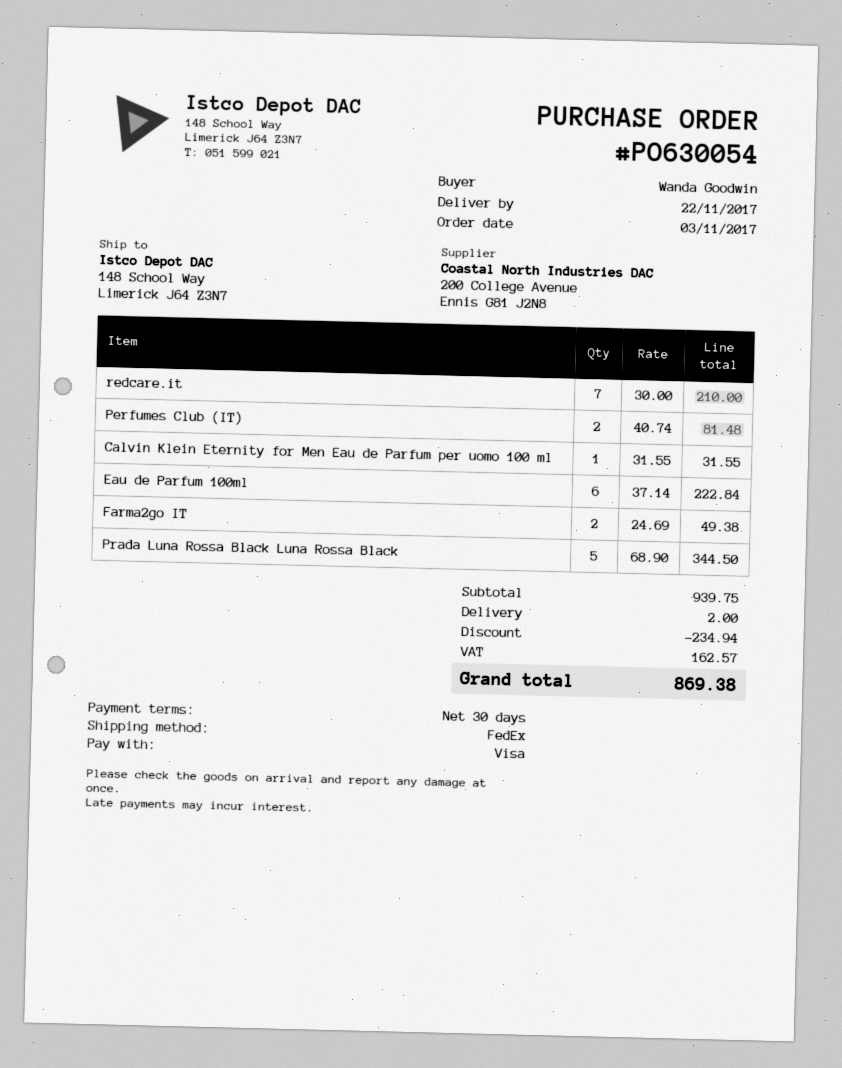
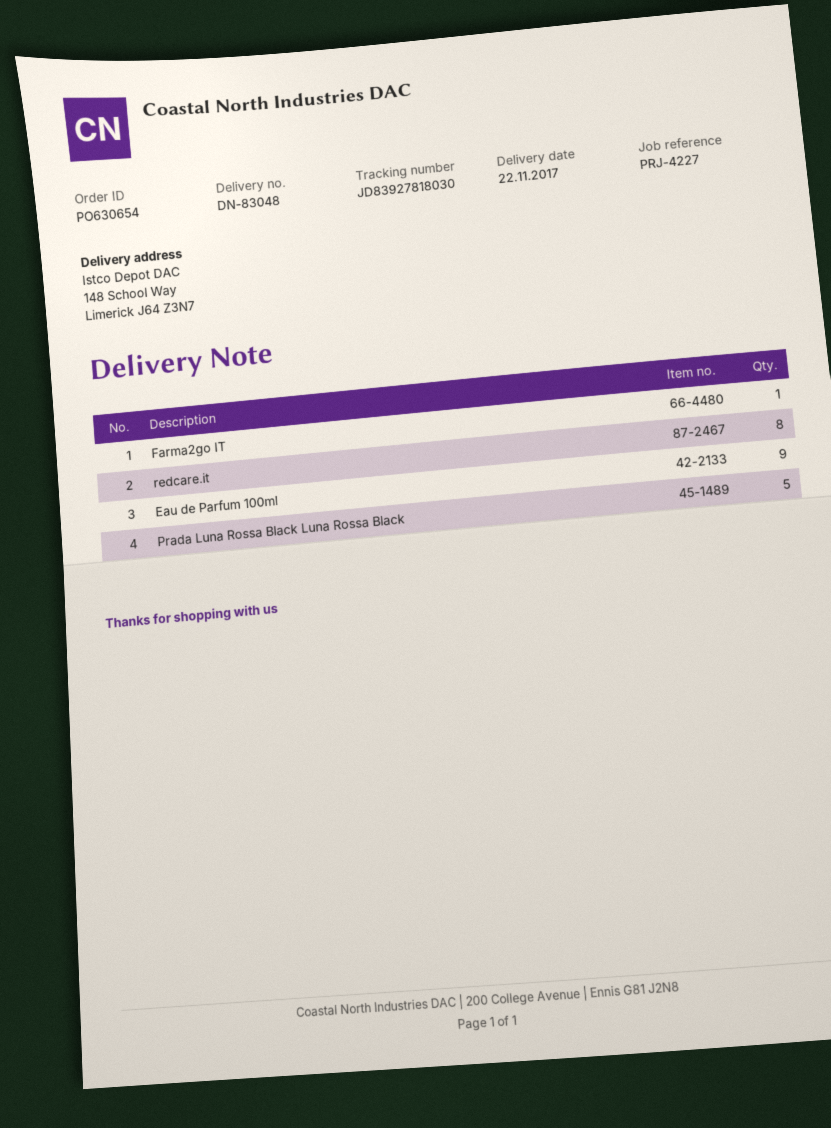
order number: PO630054 -> PO630654
redcare.it: 7 -> 8
Perfumes Club (IT): 2 -> none
Calvin Klein Eternity for Men Eau de Parfum per uomo 100 ml: 1 -> none
Eau de Parfum 100ml: 6 -> 9
Farma2go IT: 2 -> 1

